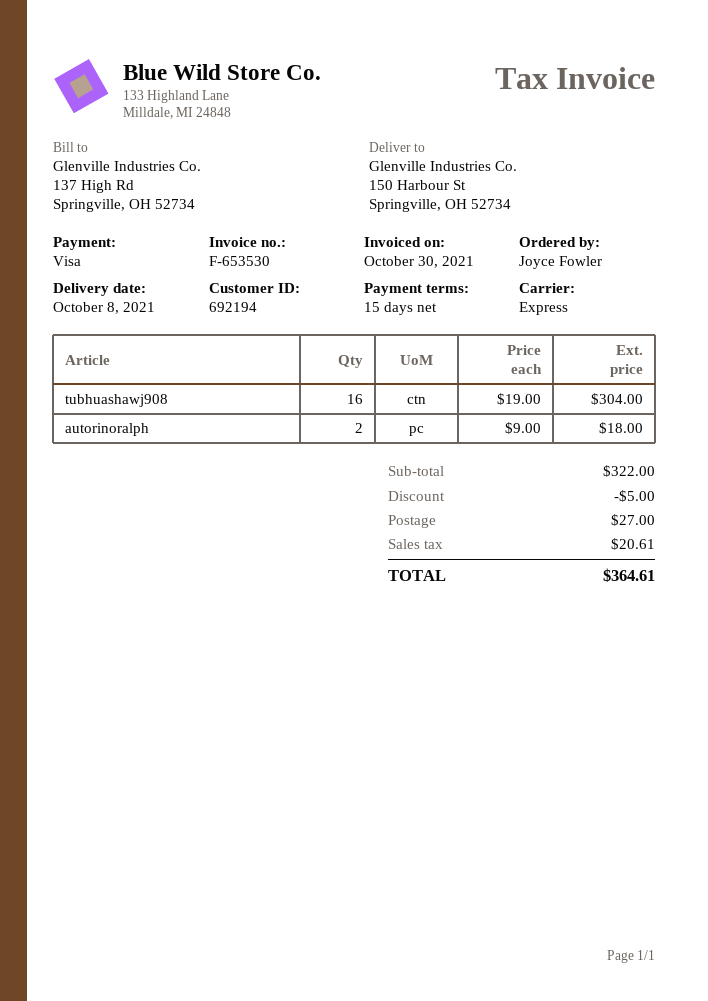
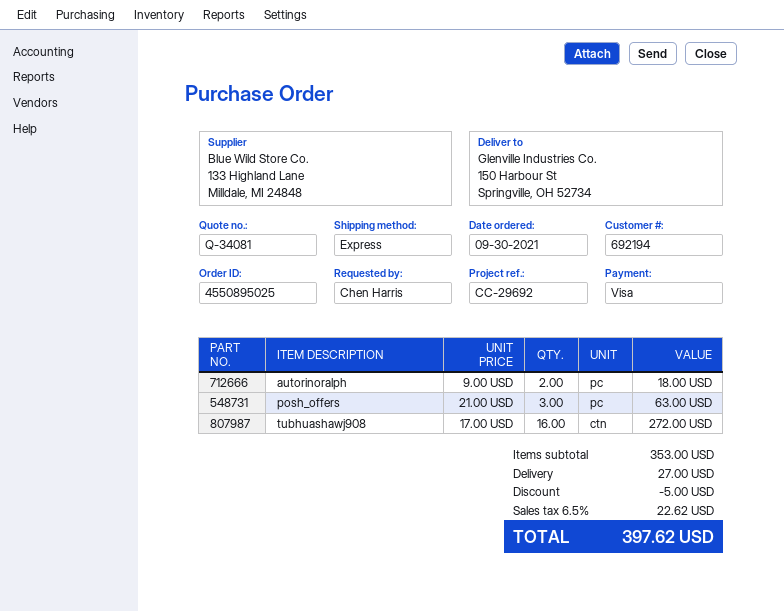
ordered by: Joyce Fowler -> Chen Harris
tubhuashawj908: 16 x 19.00 = 304.00 -> 16 x 17.00 = 272.00
posh_offers: none -> 3 x 21.00 = 63.00
subtotal: 322.00 -> 353.00
tax: 20.61 -> 22.62
total: 364.61 -> 397.62

